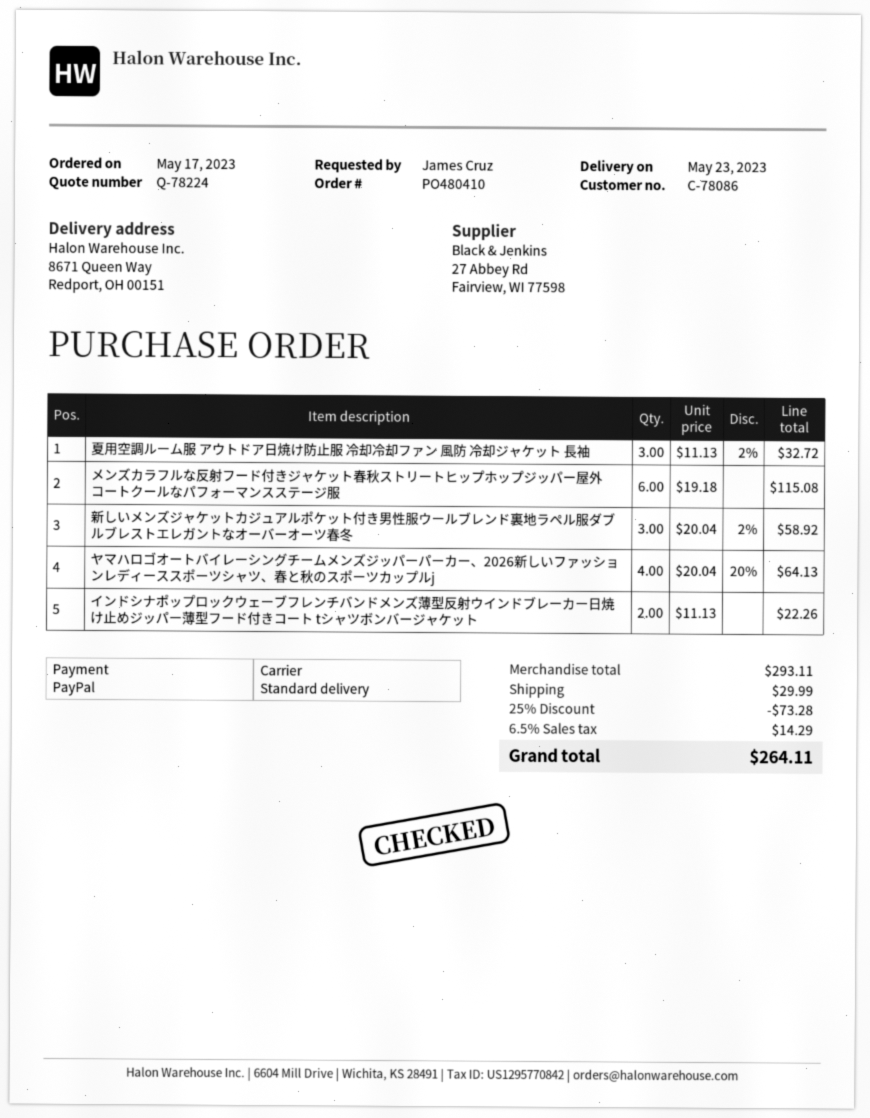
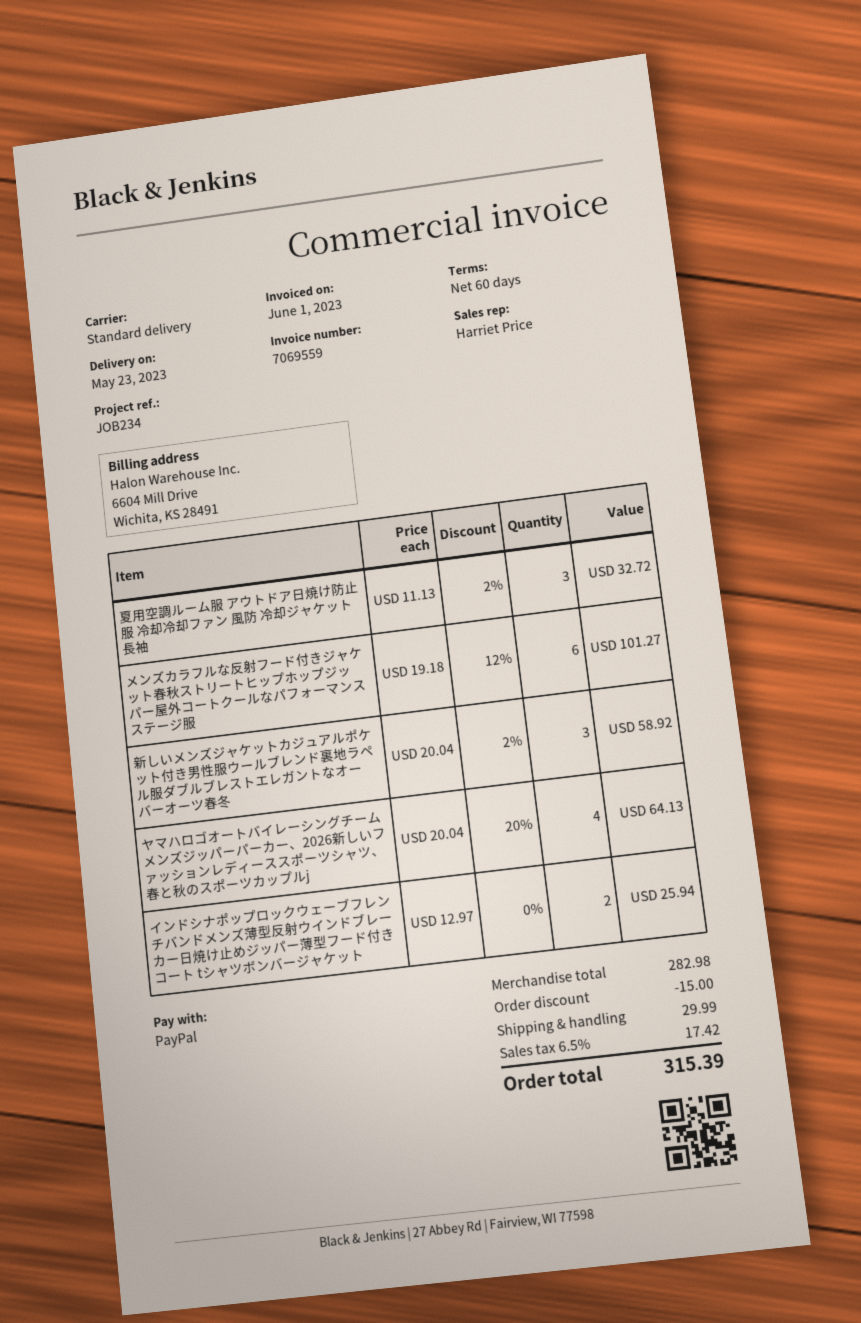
メンズカラフルな反射フード付きジャケット春秋ストリートヒップホップジッパー屋外コートクールなパフォーマンスステージ服: 6 x 19.18 = 115.08 -> 6 x 19.18 - 12% = 101.27
インドシナポップロックウェーブフレンチバンドメンズ薄型反射ウインドブレーカー日焼け止めジッパー薄型フード付きコート tシャツボンバージャケット: 2 x 11.13 = 22.26 -> 2 x 12.97 = 25.94
subtotal: 293.11 -> 282.98
discount: 73.28 -> 15.00
tax: 6.5% = 14.29 -> 6.5% = 17.42
total: 264.11 -> 315.39

